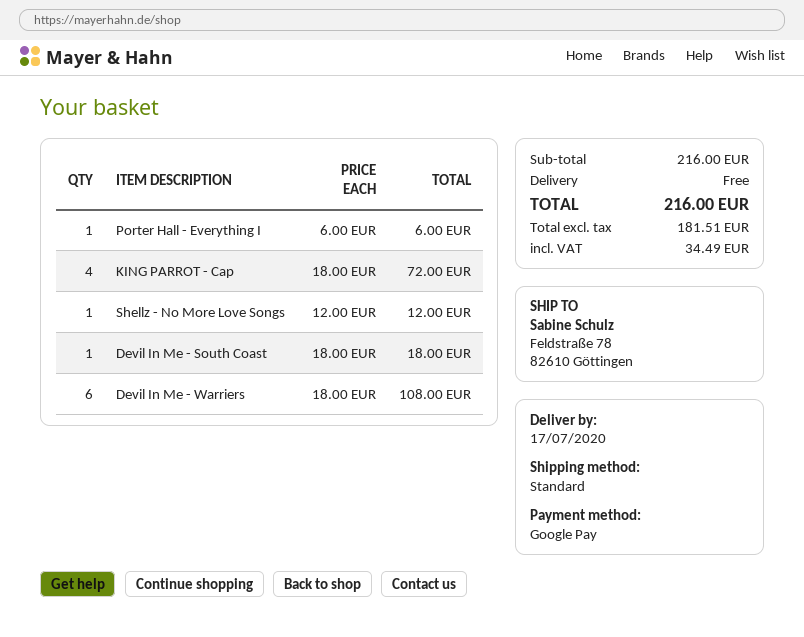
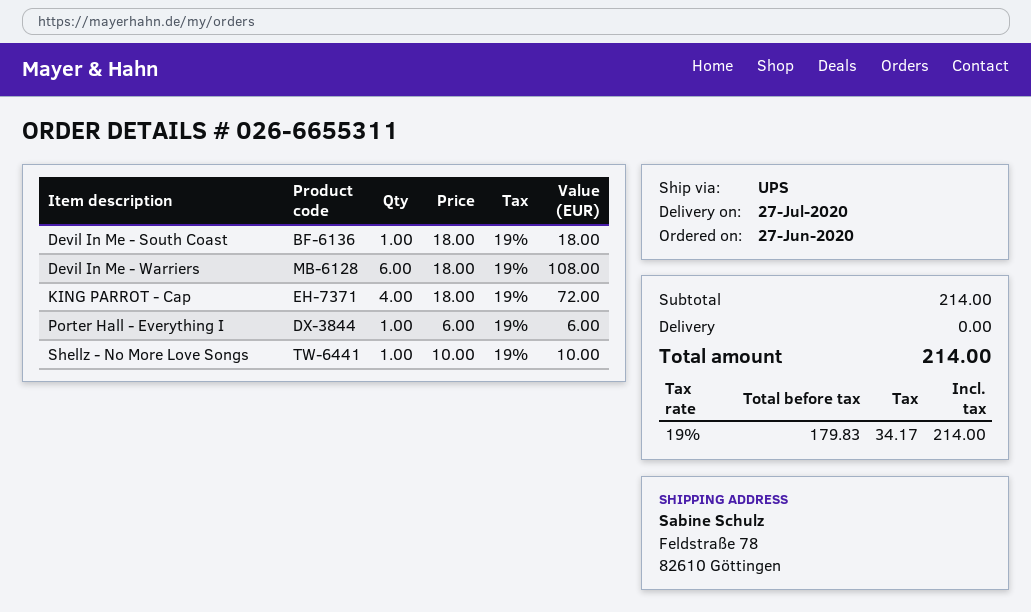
delivery date: 2020-07-17 -> 2020-07-27
shipping method: standard -> UPS
Shellz - No More Love Songs: 1 x 12.00 = 12.00 -> 1 x 10.00 = 10.00
subtotal: 216.00 -> 214.00
net: 181.51 -> 179.83
tax: 34.49 -> 34.17
total: 216.00 -> 214.00

